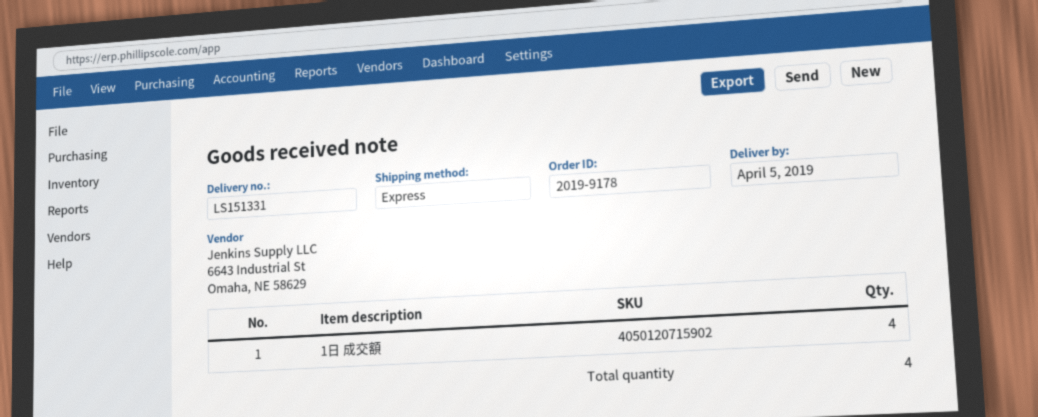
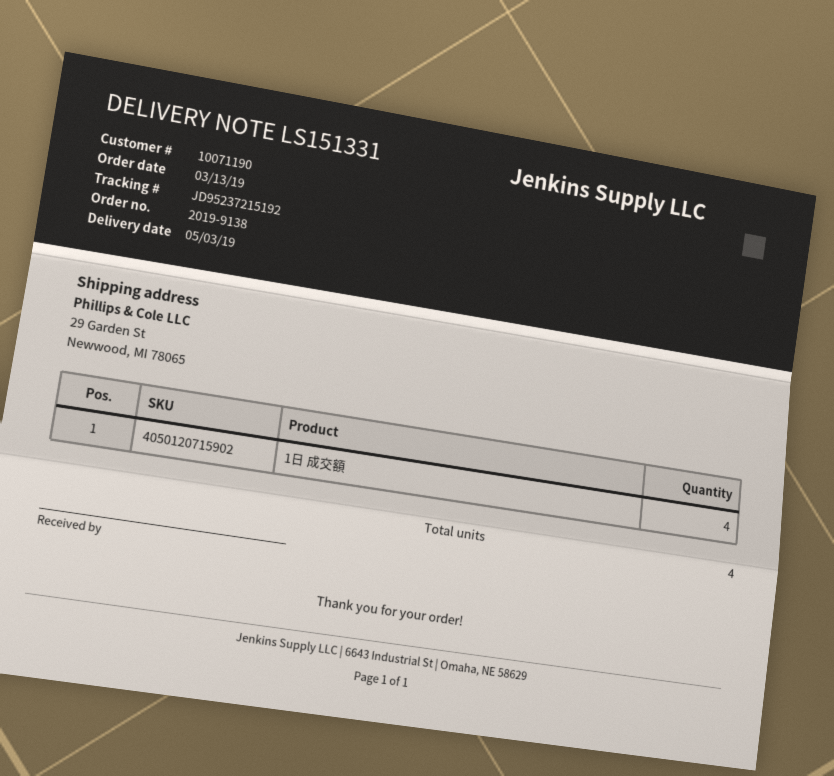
order number: 2019-9178 -> 2019-9138
delivery date: 2019-04-05 -> 2019-05-03

